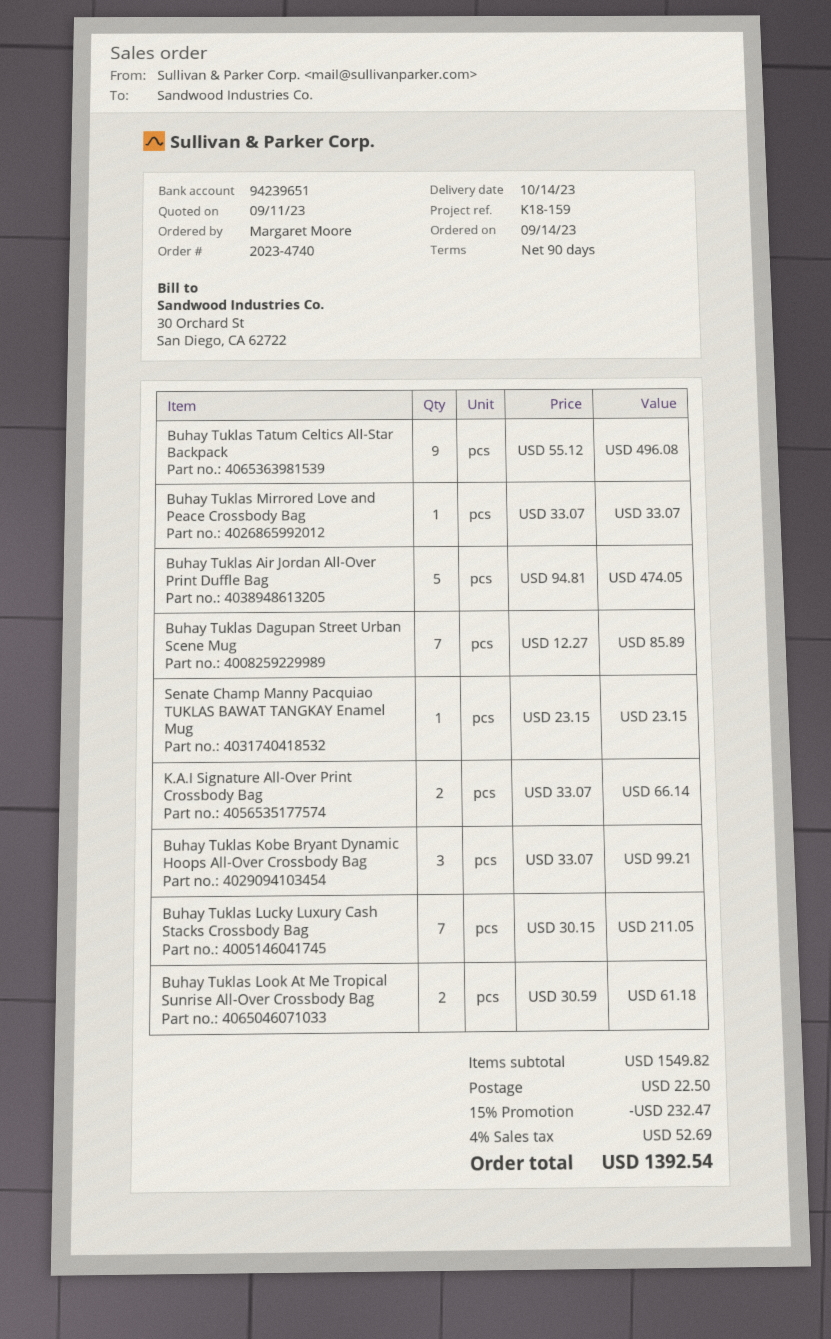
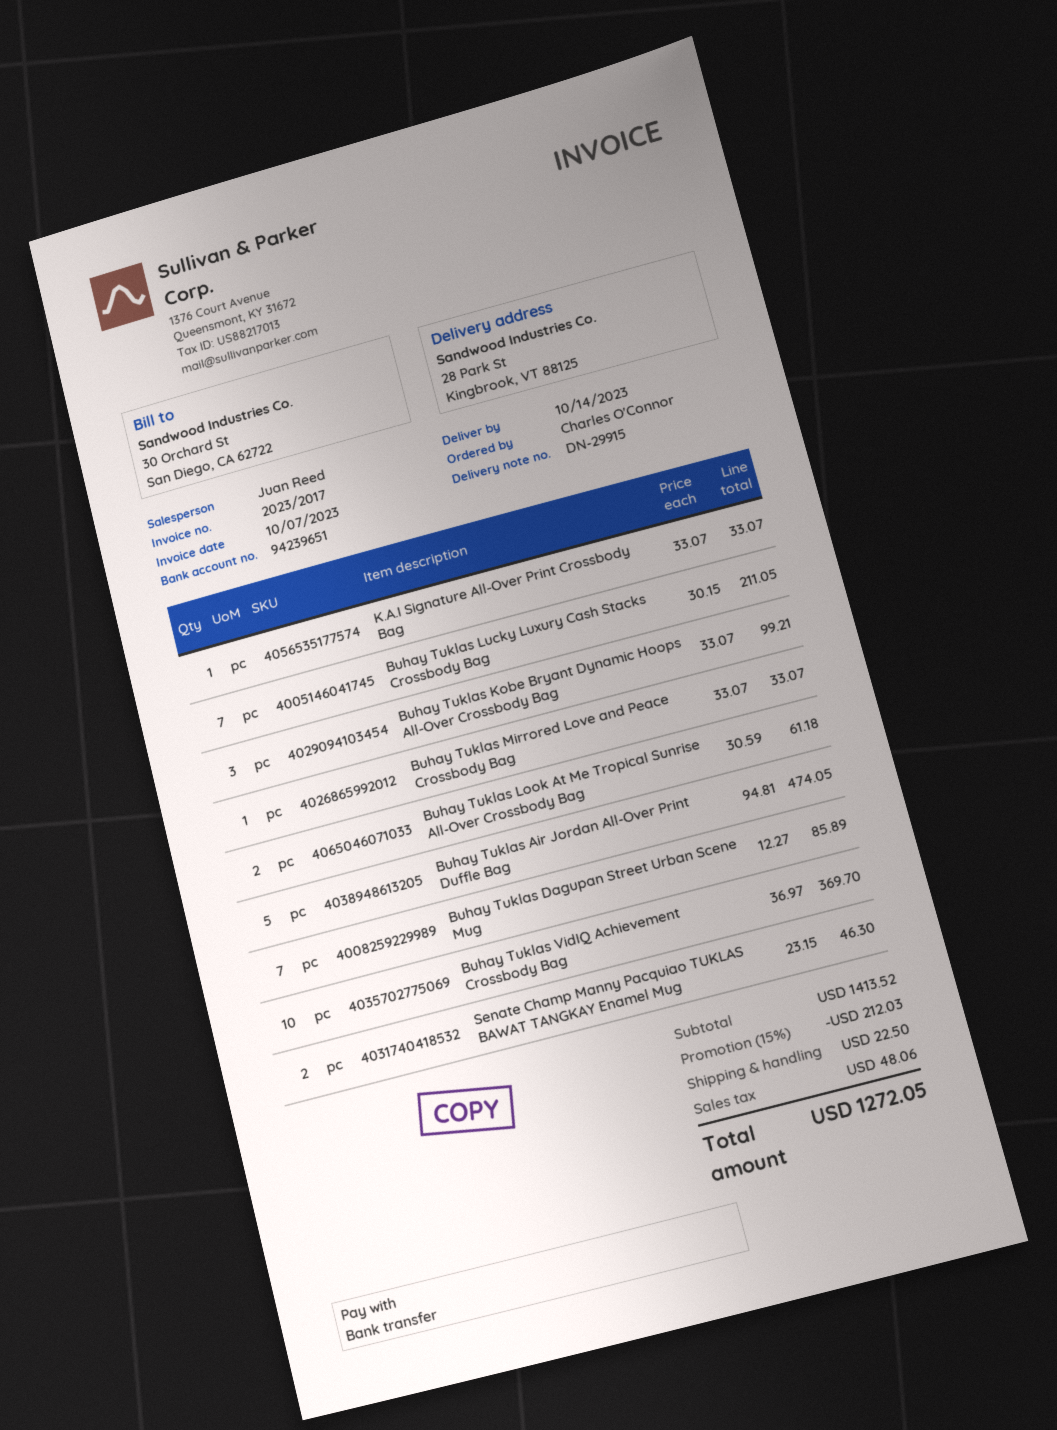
ordered by: Margaret Moore -> Charles O'Connor
Buhay Tuklas Tatum Celtics All-Star Backpack: 9 x 55.12 = 496.08 -> none
Senate Champ Manny Pacquiao TUKLAS BAWAT TANGKAY Enamel Mug: 1 x 23.15 = 23.15 -> 2 x 23.15 = 46.30
K.A.I Signature All-Over Print Crossbody Bag: 2 x 33.07 = 66.14 -> 1 x 33.07 = 33.07
Buhay Tuklas VidIQ Achievement Crossbody Bag: none -> 10 x 36.97 = 369.70
subtotal: 1549.82 -> 1413.52
discount: 15% = 232.47 -> 15% = 212.03
tax: 52.69 -> 48.06
total: 1392.54 -> 1272.05

